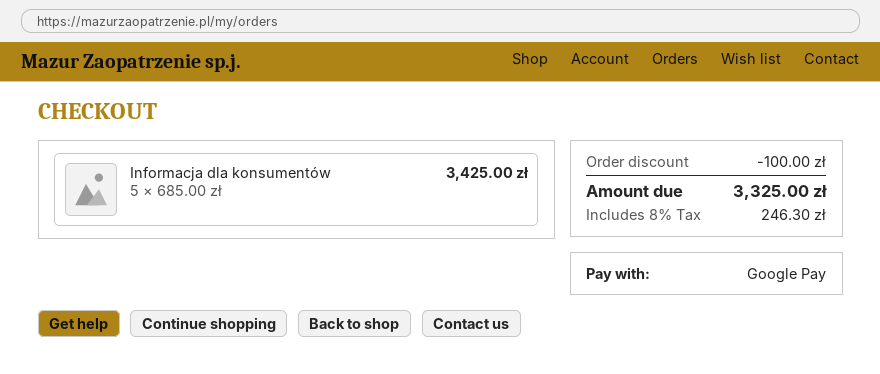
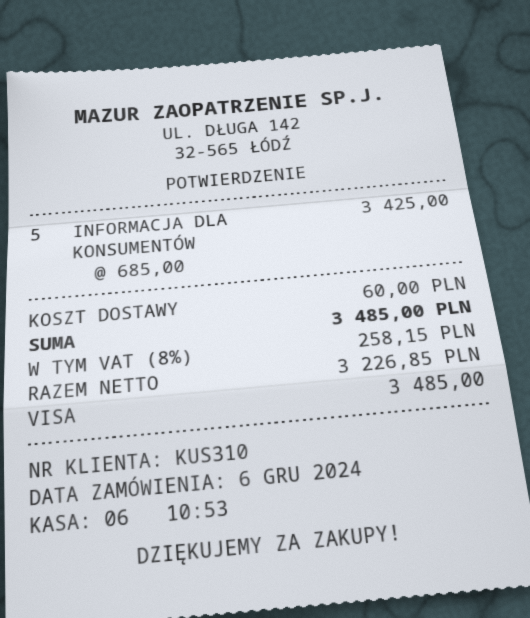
payment method: Google Pay -> Visa
discount: 100.00 -> none
shipping: none -> 60.00
tax: 8% = 246.30 -> 8% = 258.15
total: 3325.00 -> 3485.00

